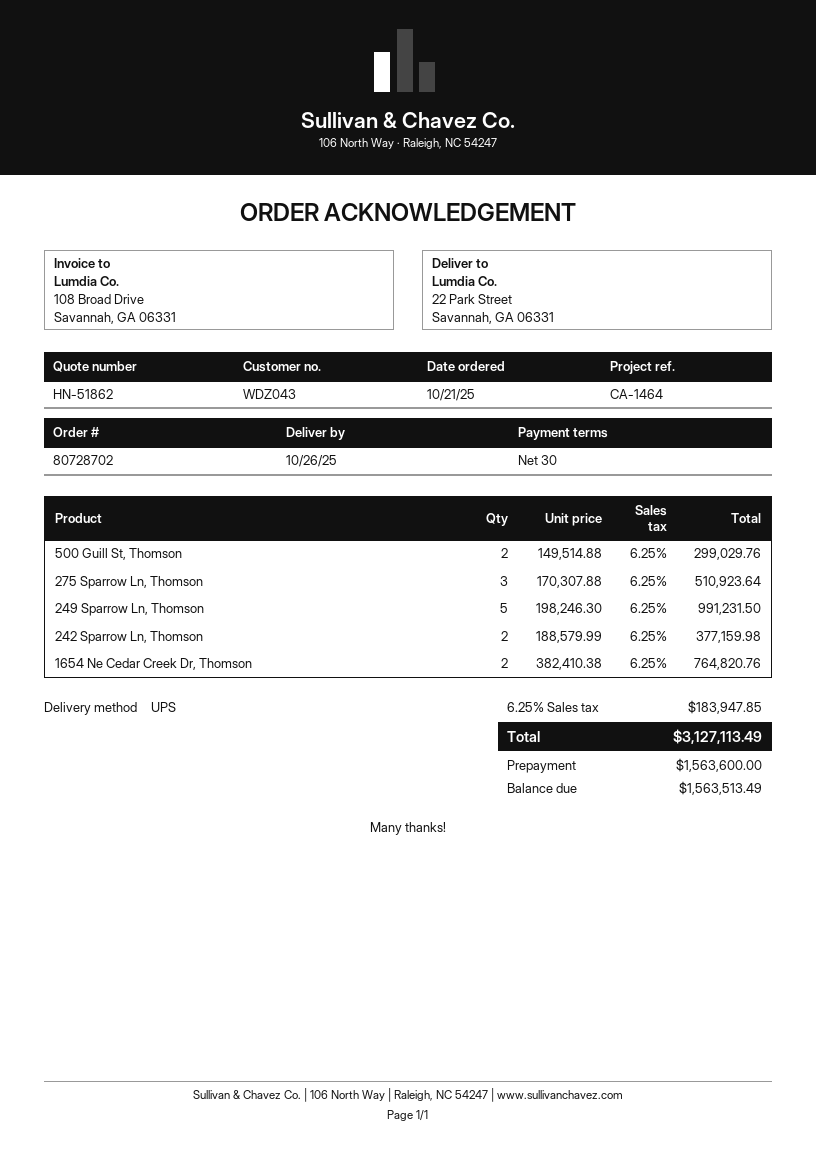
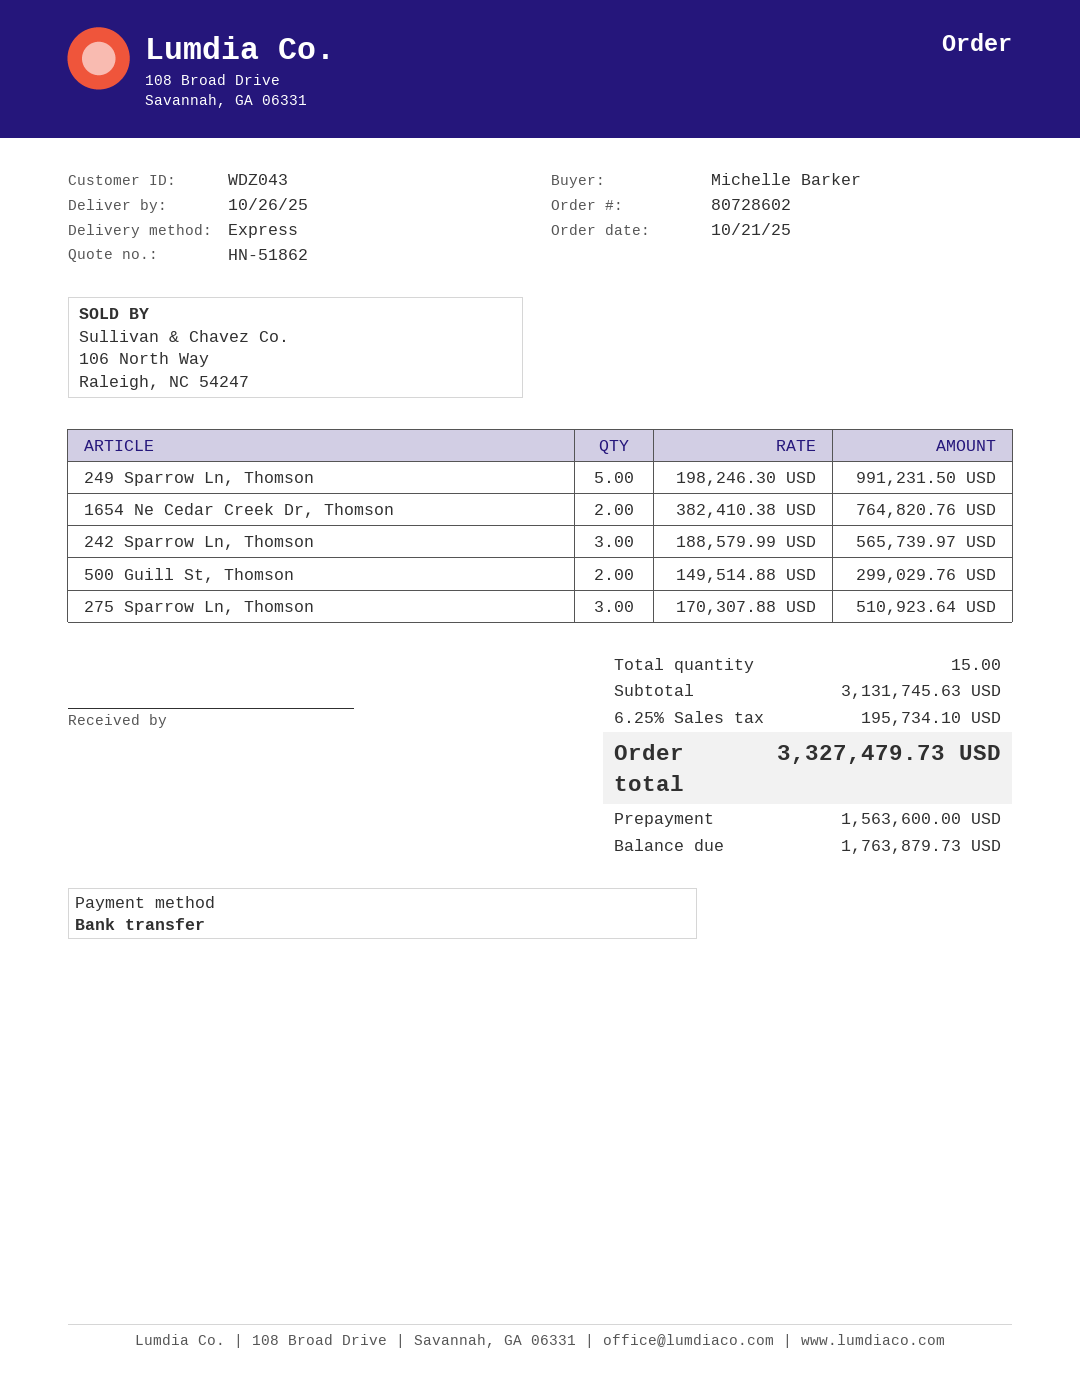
order number: 80728702 -> 80728602
shipping method: UPS -> express
242 Sparrow Ln, Thomson: 2 x 188579.99 = 377159.98 -> 3 x 188579.99 = 565739.97
tax: 6.25% = 183947.85 -> 6.25% = 195734.10
total: 3127113.49 -> 3327479.73
balance: 1563513.49 -> 1763879.73

